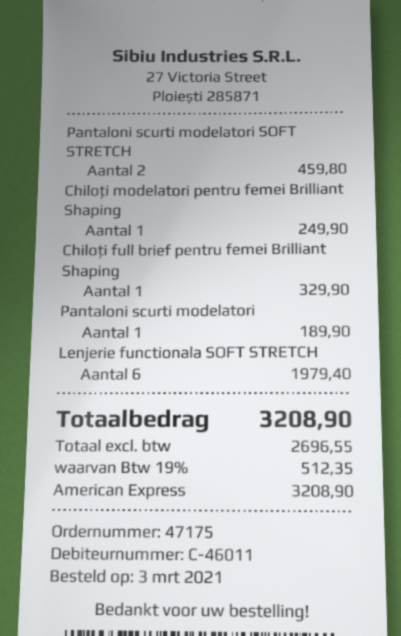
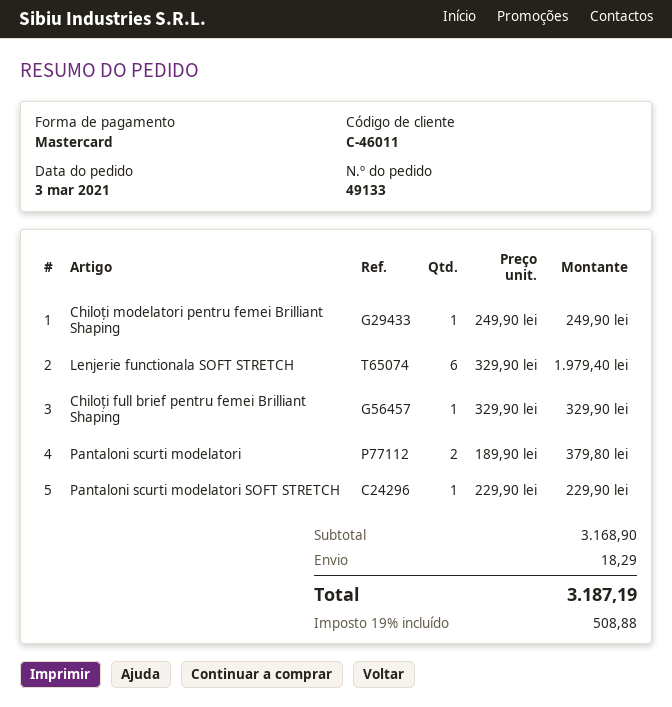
order number: 47175 -> 49133
payment method: American Express -> Mastercard
Pantaloni scurti modelatori SOFT STRETCH: 2 for 459.80 -> 1 for 229.90
Pantaloni scurti modelatori: 1 for 189.90 -> 2 for 379.80
shipping: none -> 18.29
tax: 19% = 512.35 -> 19% = 508.88
total: 3208.90 -> 3187.19

